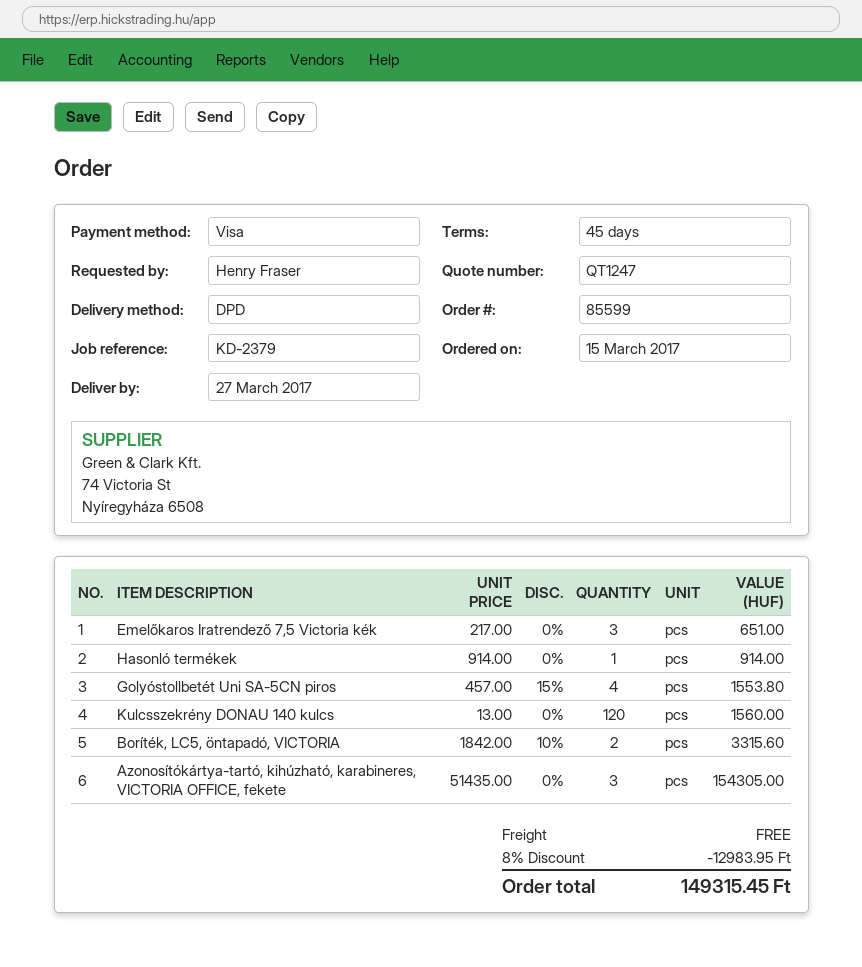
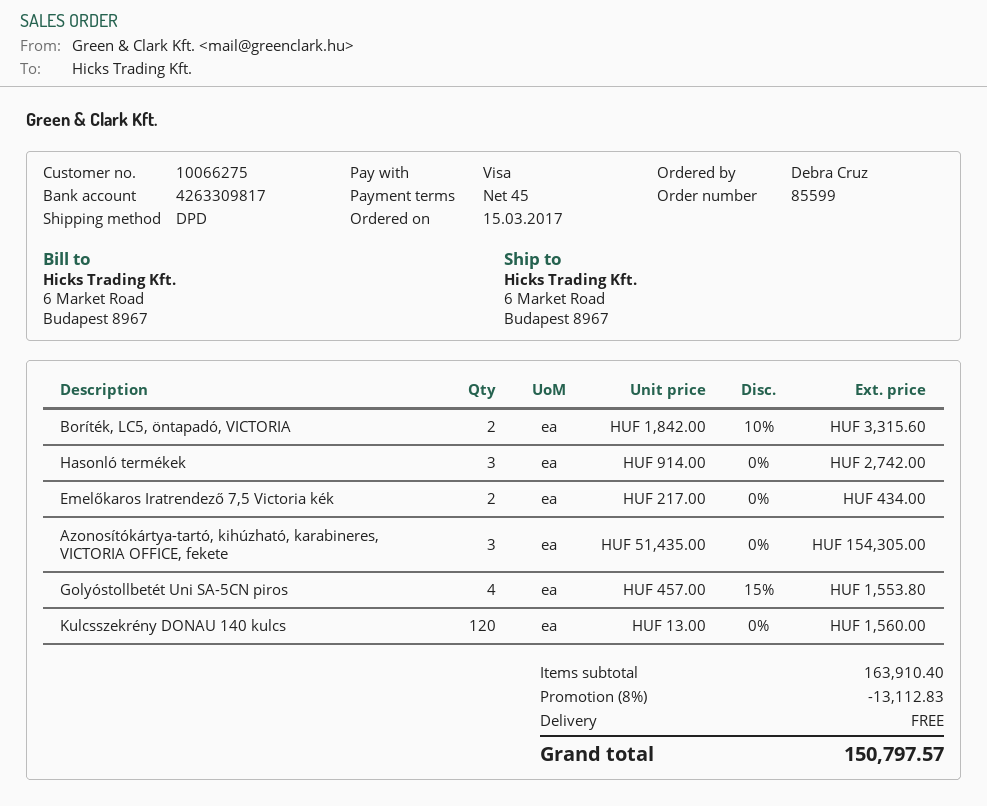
ordered by: Henry Fraser -> Debra Cruz
Emelőkaros Iratrendező 7,5 Victoria kék: 3 x 217.00 = 651.00 -> 2 x 217.00 = 434.00
Hasonló termékek: 1 x 914.00 = 914.00 -> 3 x 914.00 = 2742.00
discount: 8% = 12983.95 -> 8% = 13112.83
total: 149315.45 -> 150797.57

